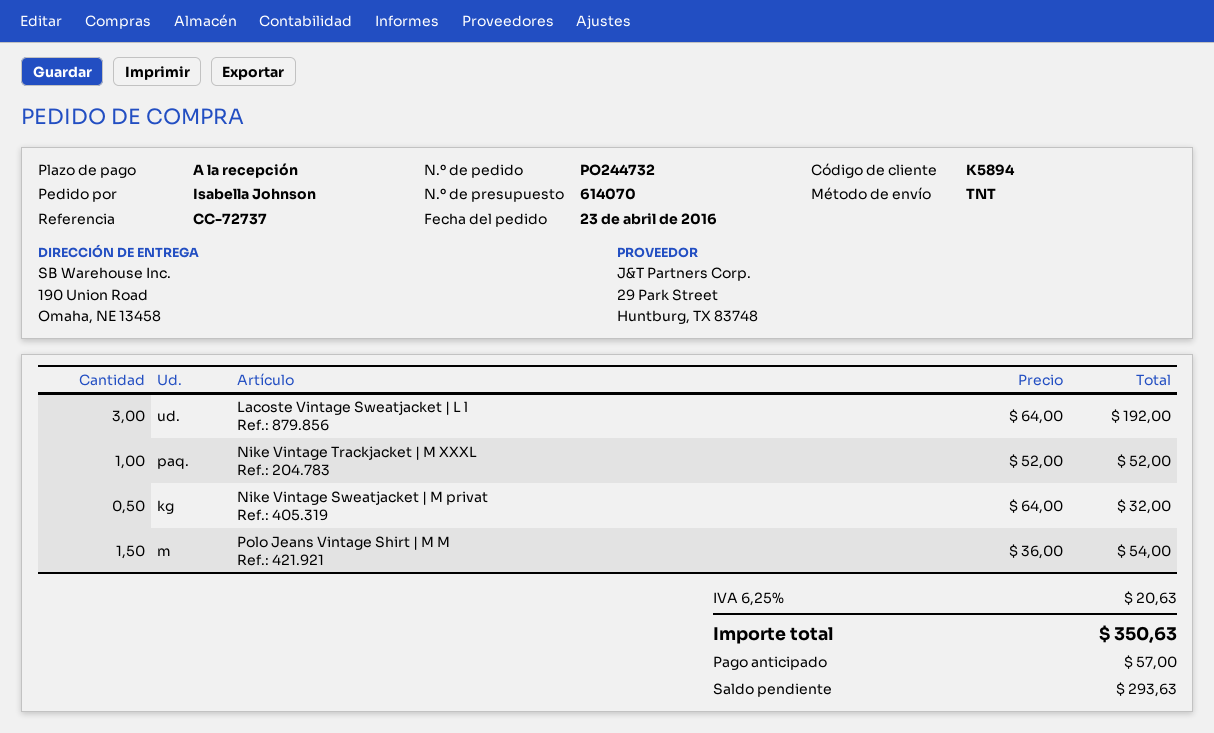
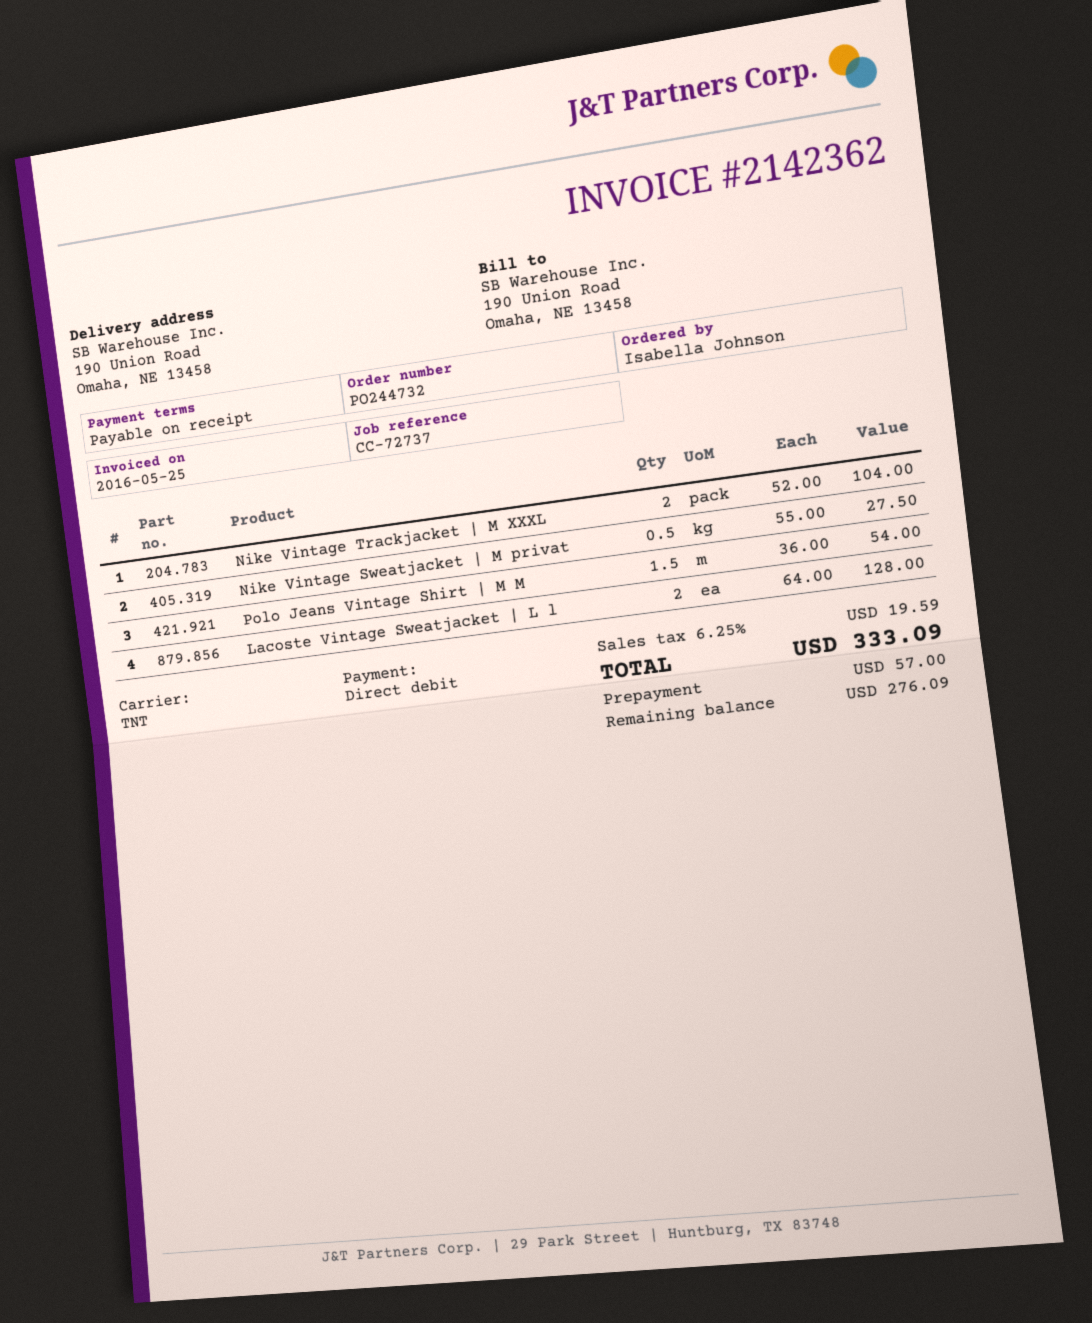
Lacoste Vintage Sweatjacket | L l: 3 x 64.00 = 192.00 -> 2 x 64.00 = 128.00
Nike Vintage Trackjacket | M XXXL: 1 x 52.00 = 52.00 -> 2 x 52.00 = 104.00
Nike Vintage Sweatjacket | M privat: 0.5 x 64.00 = 32.00 -> 0.5 x 55.00 = 27.50
tax: 6.25% = 20.63 -> 6.25% = 19.59
total: 350.63 -> 333.09
balance: 293.63 -> 276.09

